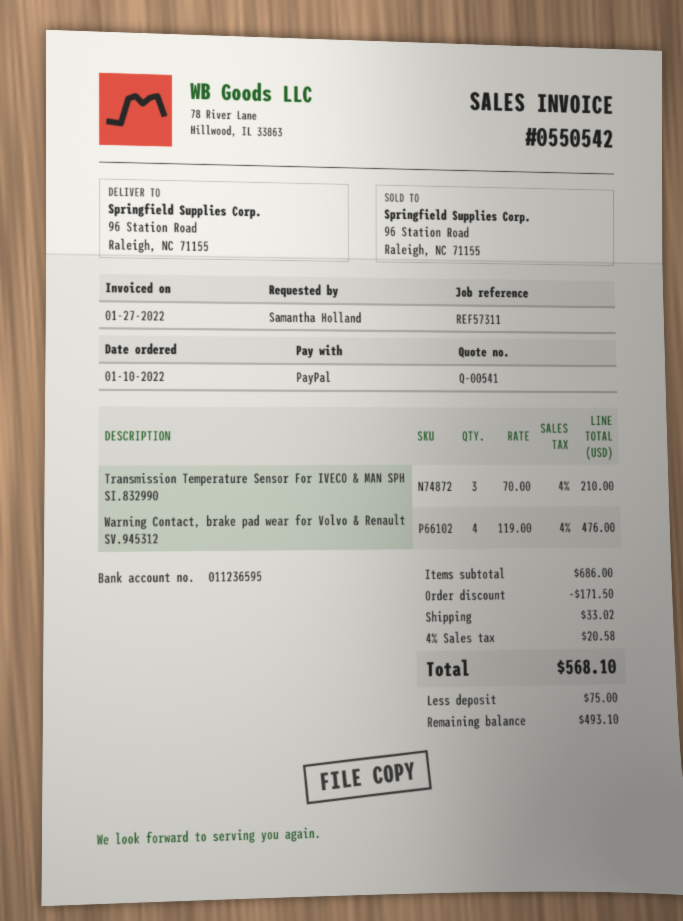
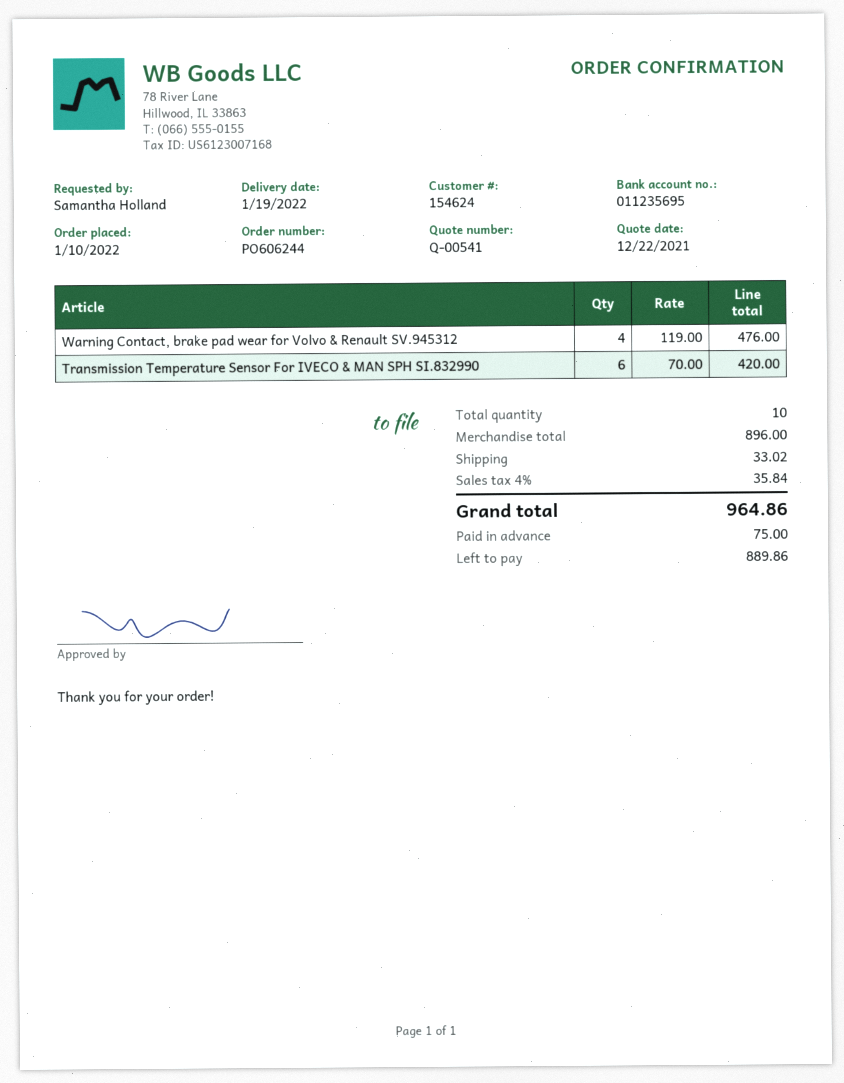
bank account: 011236595 -> 011235695
Transmission Temperature Sensor For IVECO & MAN SPH SI.832990: 3 x 70.00 = 210.00 -> 6 x 70.00 = 420.00
subtotal: 686.00 -> 896.00
discount: 171.50 -> none
tax: 4% = 20.58 -> 4% = 35.84
total: 568.10 -> 964.86
balance: 493.10 -> 889.86

